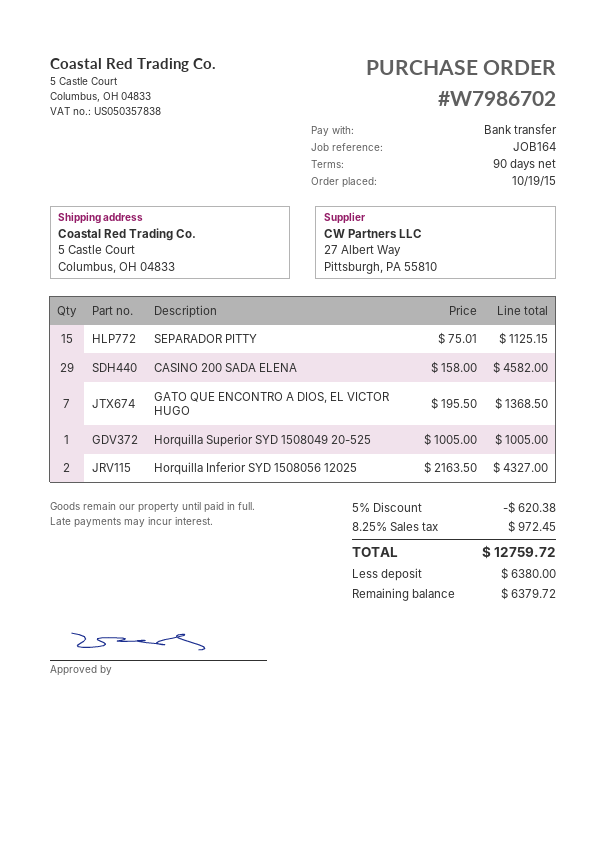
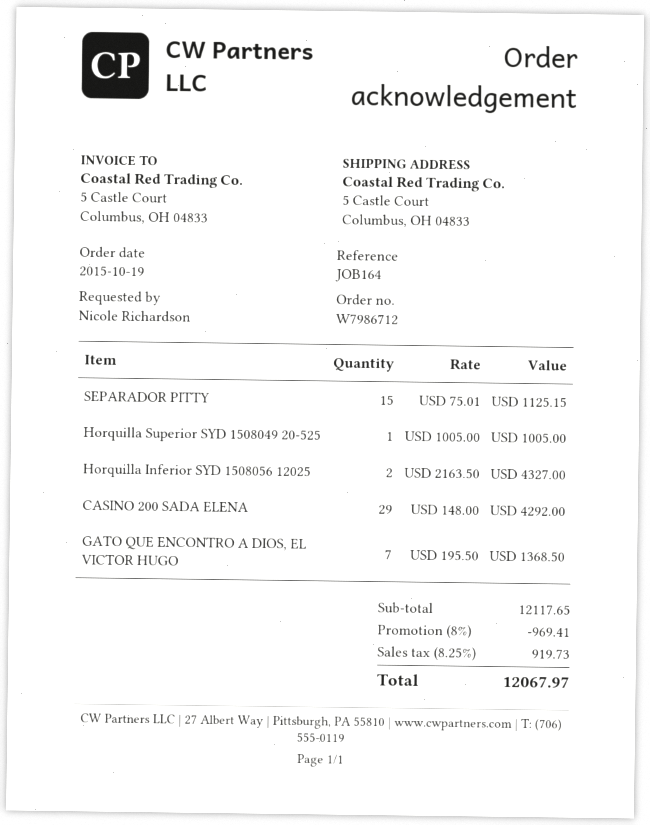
order number: W7986702 -> W7986712
CASINO 200 SADA ELENA: 29 x 158.00 = 4582.00 -> 29 x 148.00 = 4292.00
discount: 5% = 620.38 -> 8% = 969.41
tax: 8.25% = 972.45 -> 8.25% = 919.73
total: 12759.72 -> 12067.97

